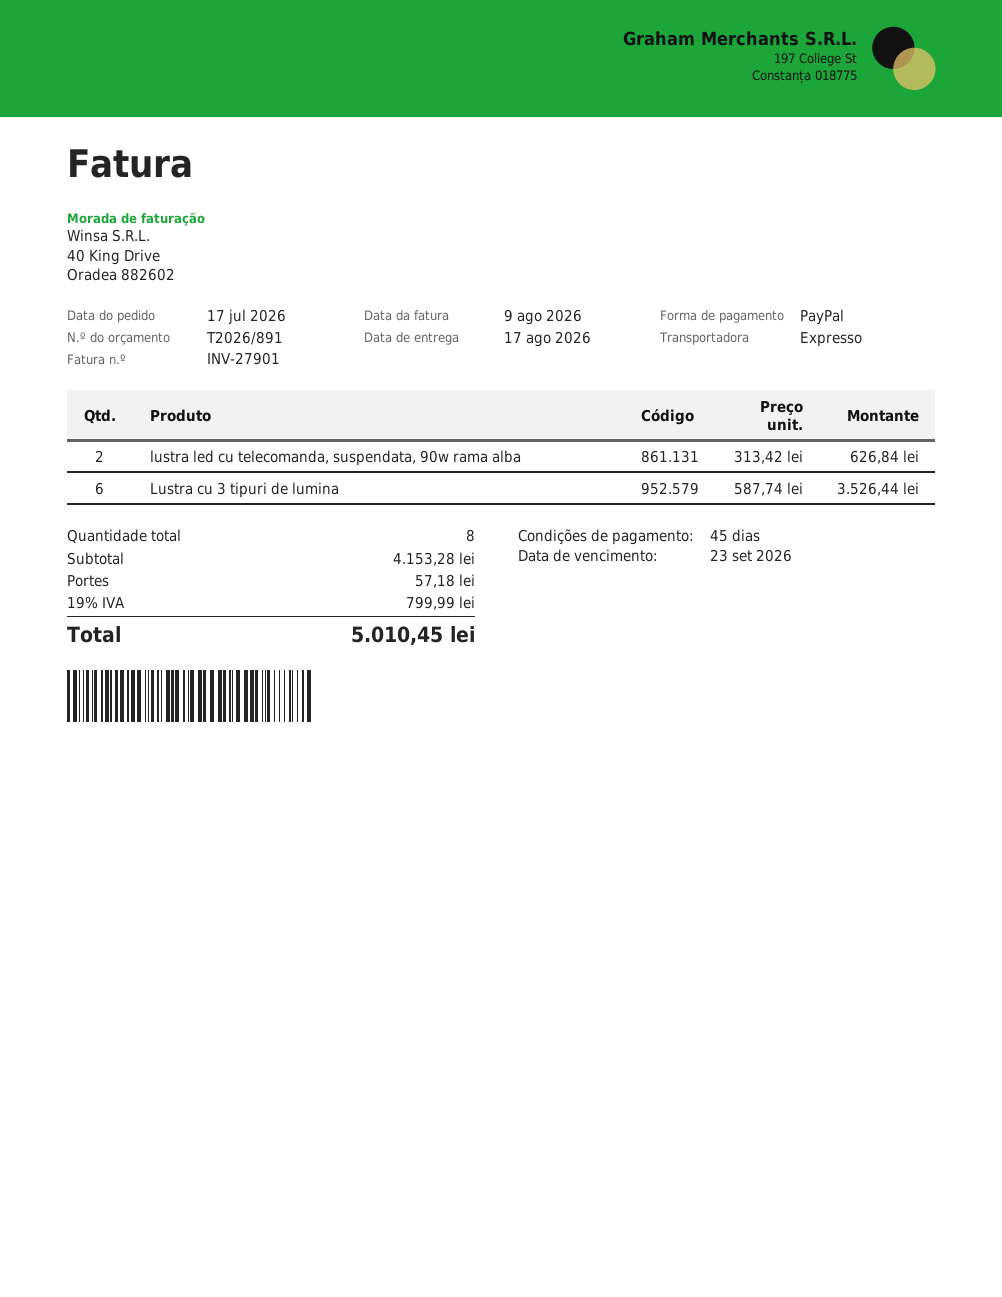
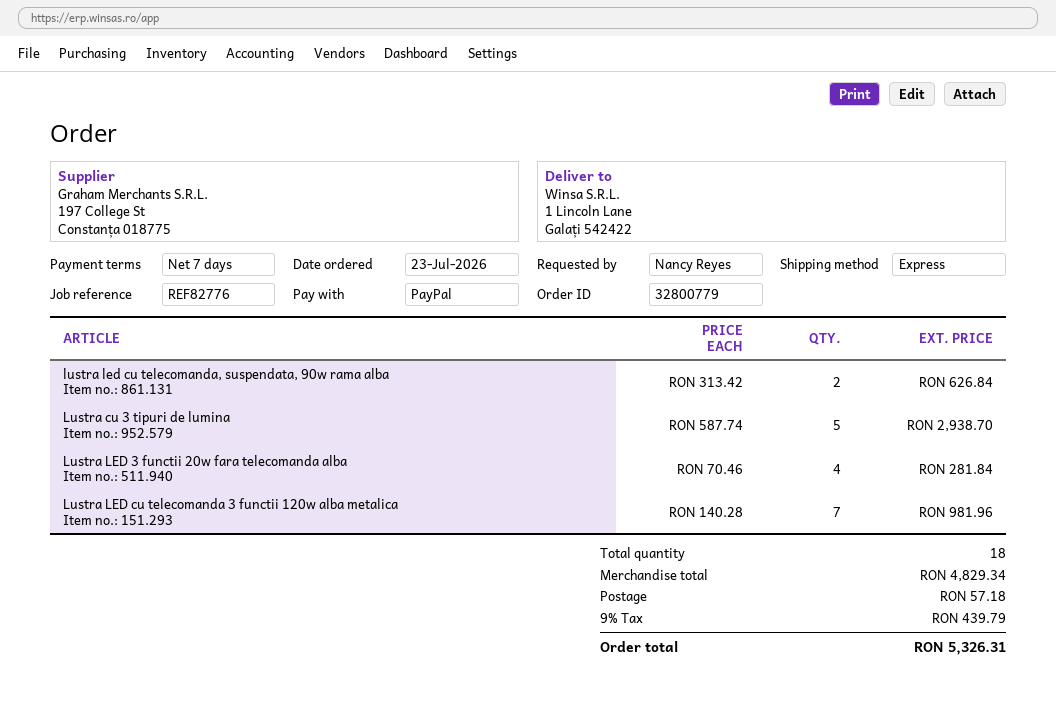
order date: 2026-07-17 -> 2026-07-23
payment terms: 45 days -> 7 days
Lustra cu 3 tipuri de lumina: 6 x 587.74 = 3526.44 -> 5 x 587.74 = 2938.70
Lustra LED 3 functii 20w fara telecomanda alba: none -> 4 x 70.46 = 281.84
Lustra LED cu telecomanda 3 functii 120w alba metalica: none -> 7 x 140.28 = 981.96
total quantity: 8 -> 18
subtotal: 4153.28 -> 4829.34
tax: 19% = 799.99 -> 9% = 439.79
total: 5010.45 -> 5326.31

